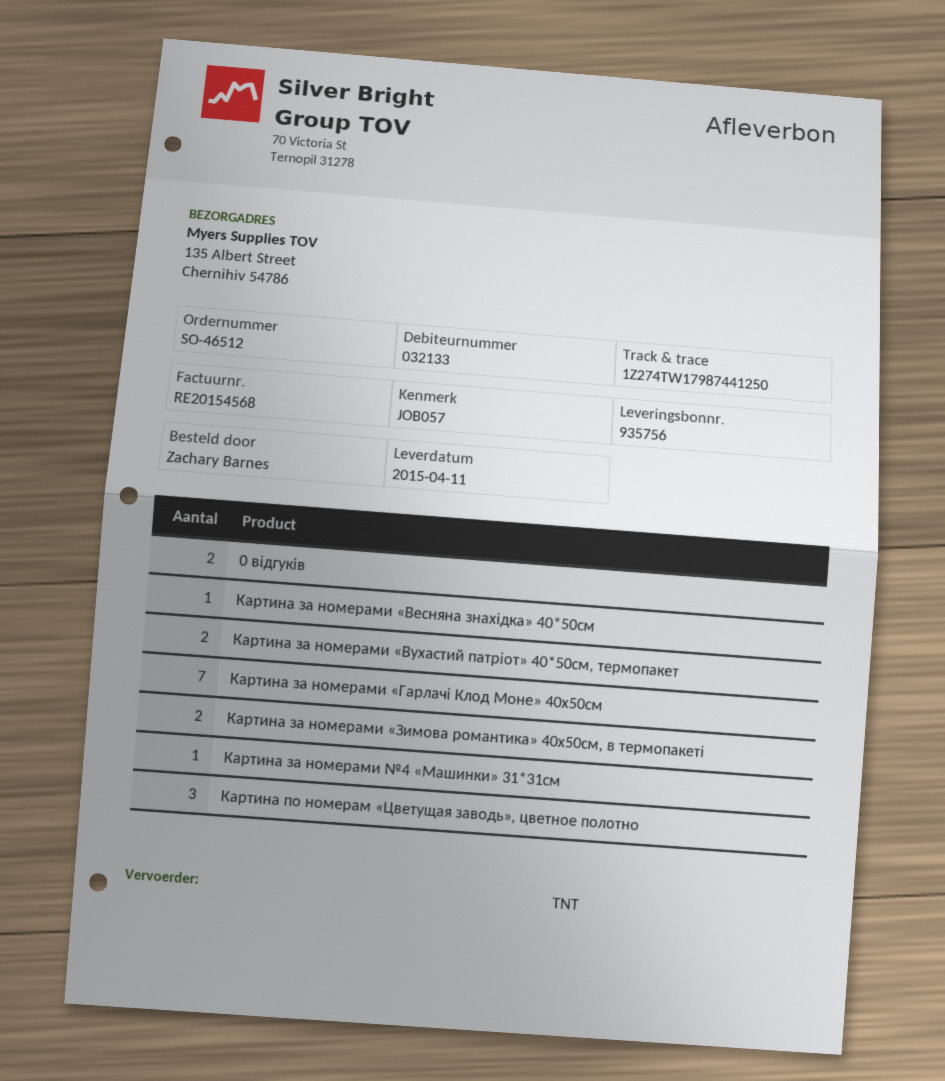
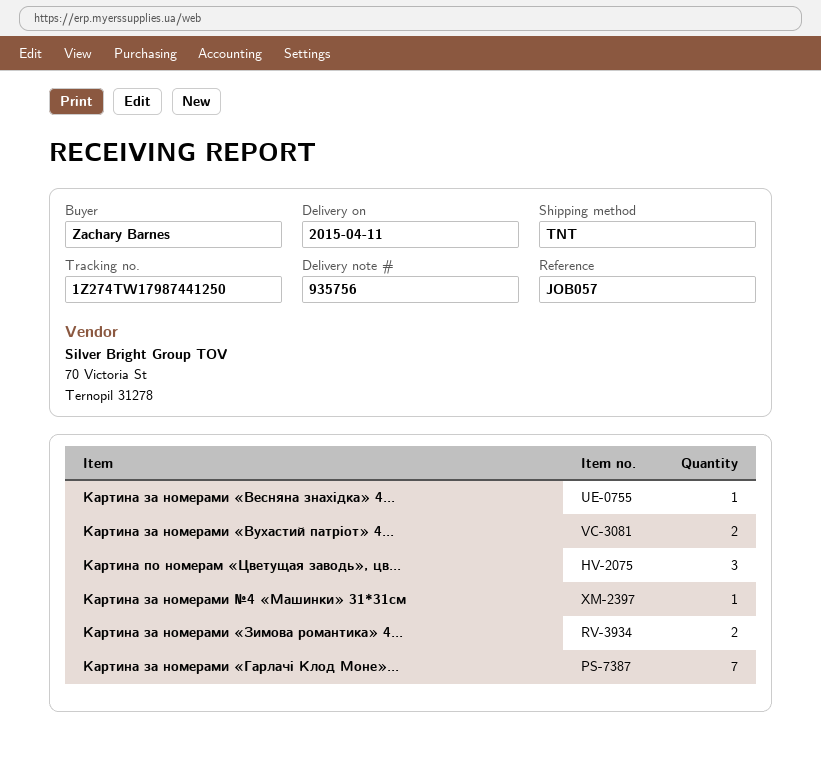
0 відгуків: 2 -> none

